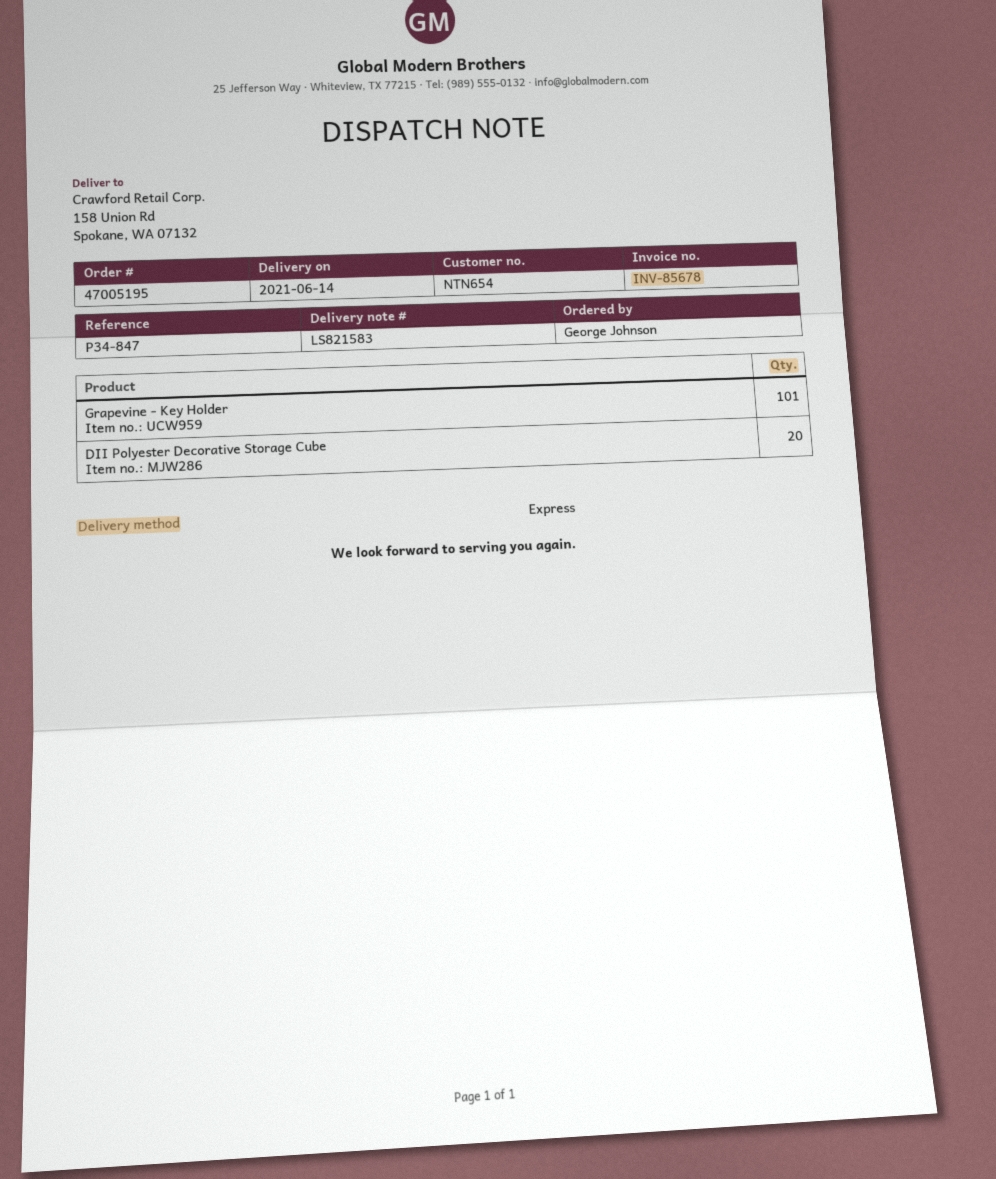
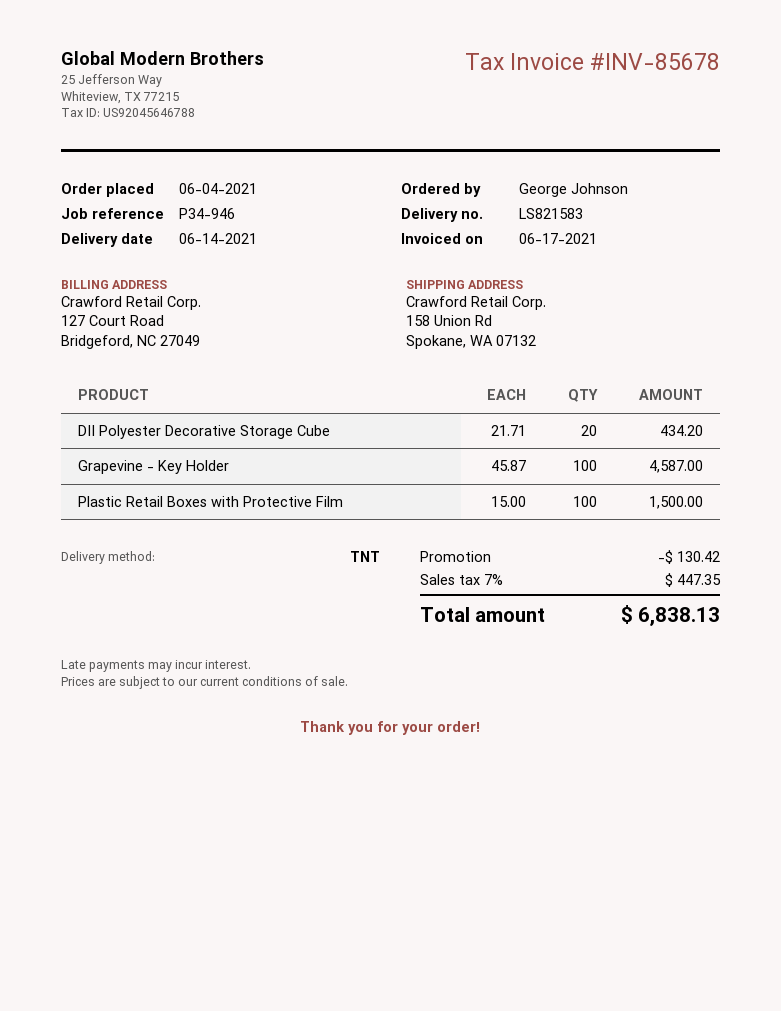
reference: P34-847 -> P34-946
shipping method: express -> TNT
Grapevine - Key Holder: 101 -> 100
Plastic Retail Boxes with Protective Film: none -> 100

